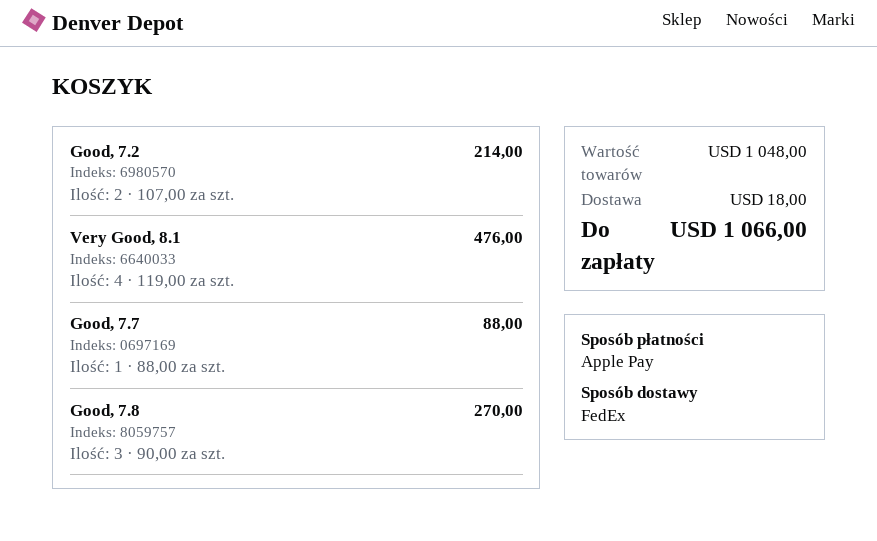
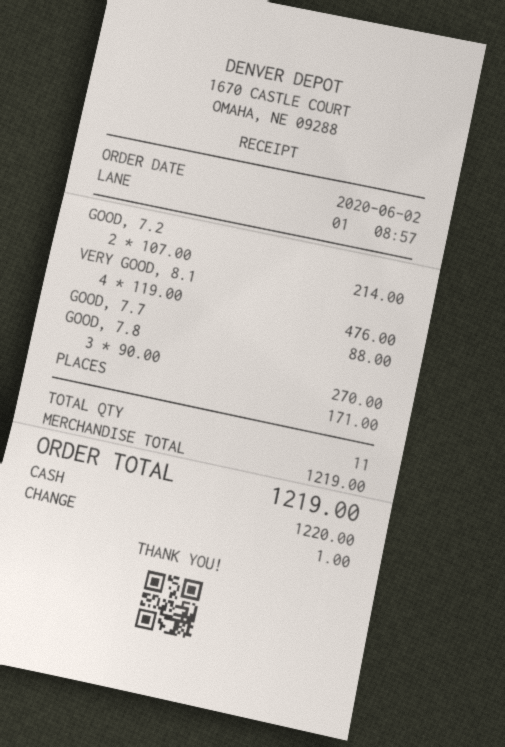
payment method: Apple Pay -> cash
PLACES: none -> 1 x 171.00 = 171.00
subtotal: 1048.00 -> 1219.00
shipping: 18.00 -> none
total: 1066.00 -> 1219.00

